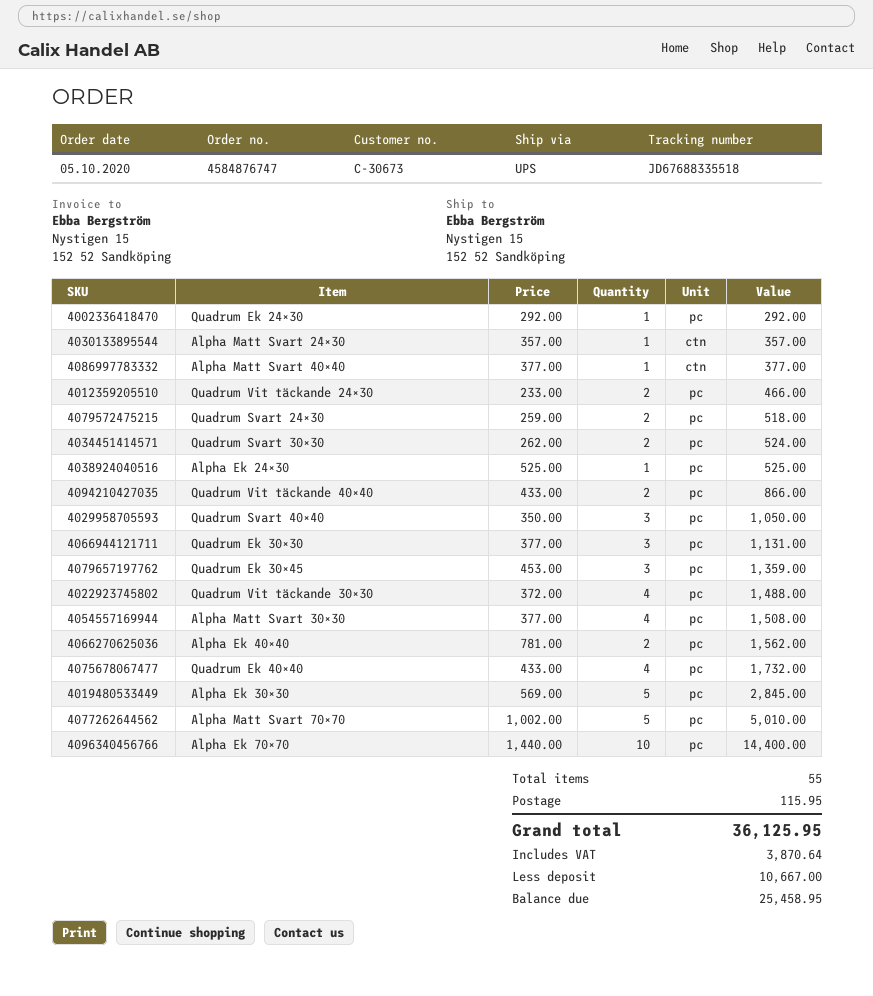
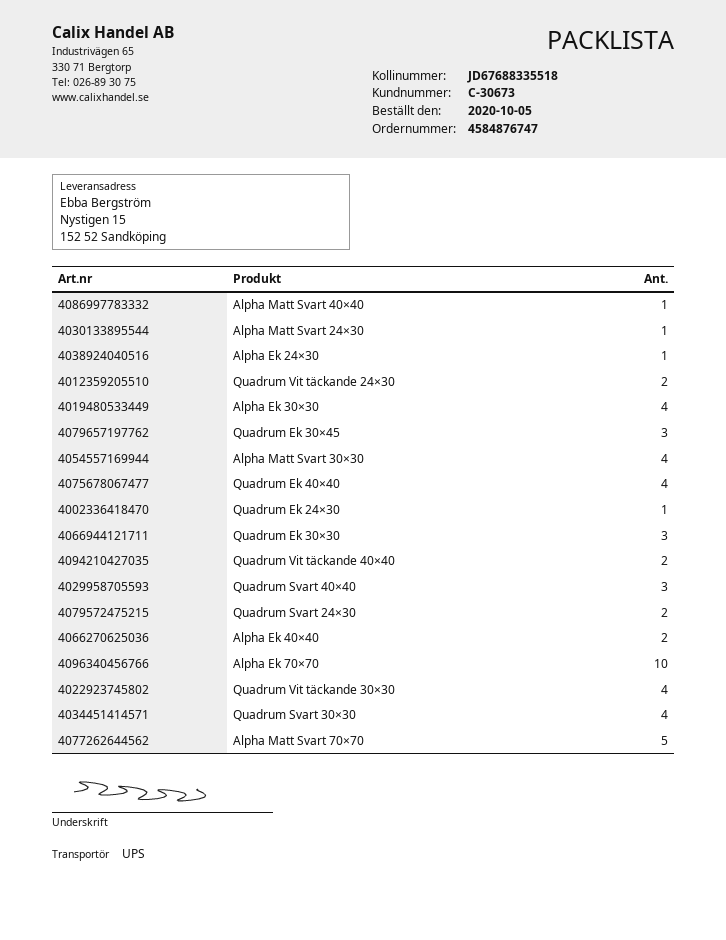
Quadrum Svart 30×30: 2 -> 4
Alpha Ek 30×30: 5 -> 4

